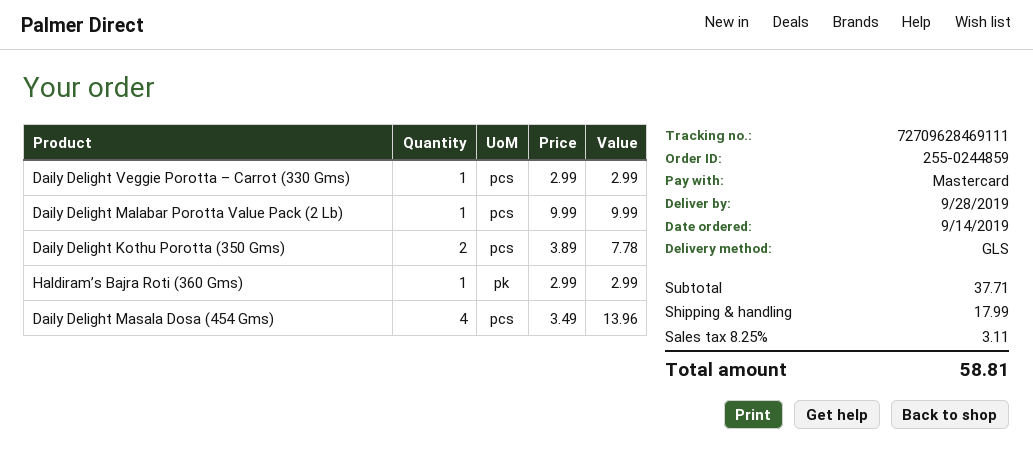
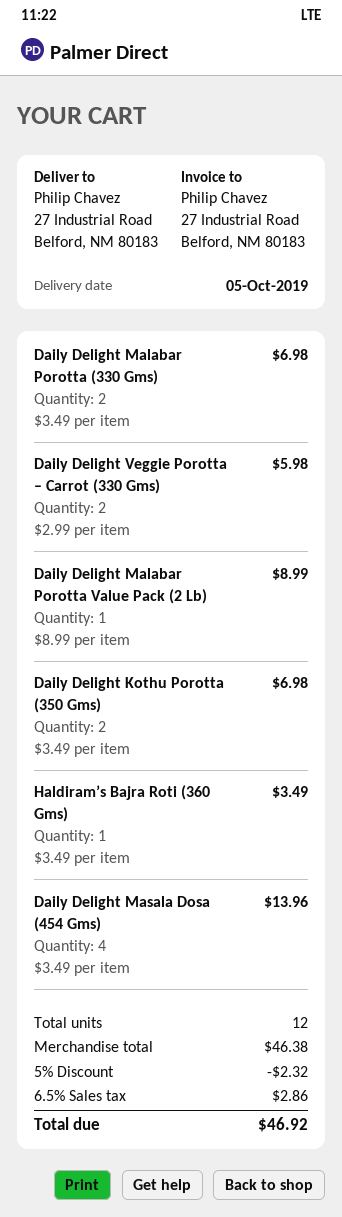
delivery date: 2019-09-28 -> 2019-10-05
Daily Delight Veggie Porotta – Carrot (330 Gms): 1 x 2.99 = 2.99 -> 2 x 2.99 = 5.98
Daily Delight Malabar Porotta Value Pack (2 Lb): 1 x 9.99 = 9.99 -> 1 x 8.99 = 8.99
Daily Delight Kothu Porotta (350 Gms): 2 x 3.89 = 7.78 -> 2 x 3.49 = 6.98
Haldiram’s Bajra Roti (360 Gms): 1 x 2.99 = 2.99 -> 1 x 3.49 = 3.49
Daily Delight Malabar Porotta (330 Gms): none -> 2 x 3.49 = 6.98
subtotal: 37.71 -> 46.38
discount: none -> 5% = 2.32
shipping: 17.99 -> none
tax: 8.25% = 3.11 -> 6.5% = 2.86
total: 58.81 -> 46.92

